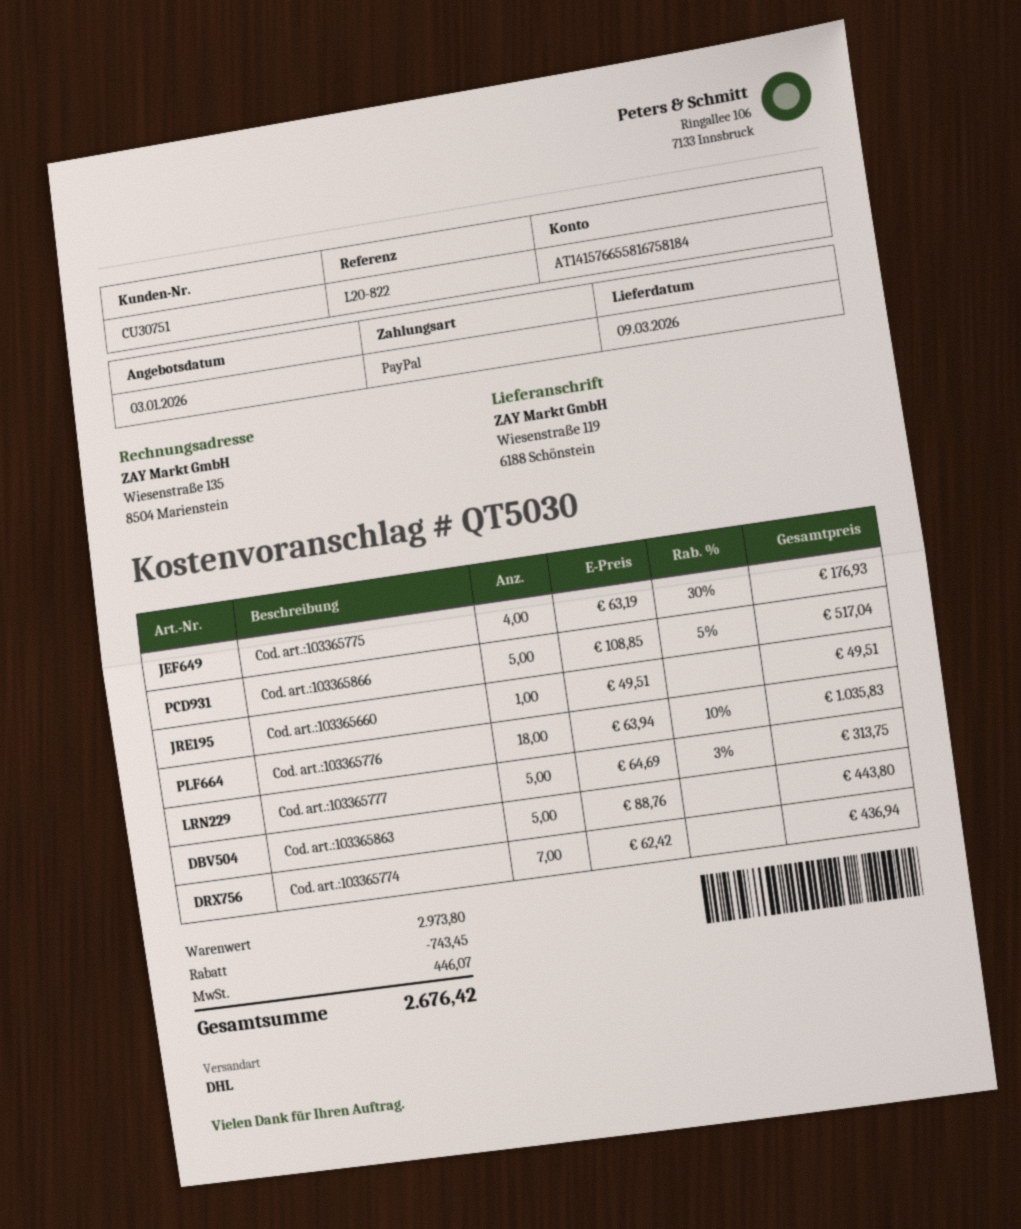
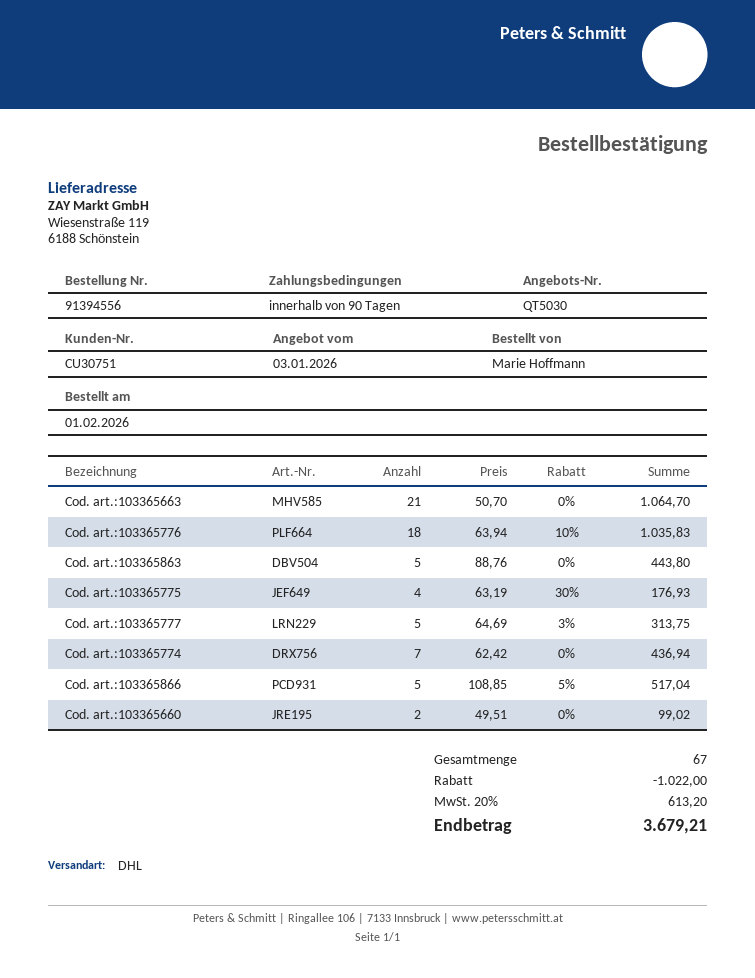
Cod. art.:103365660: 1 x 49.51 = 49.51 -> 2 x 49.51 = 99.02
Cod. art.:103365663: none -> 21 x 50.70 = 1064.70
discount: 743.45 -> 1022.00
tax: 446.07 -> 613.20
total: 2676.42 -> 3679.21

